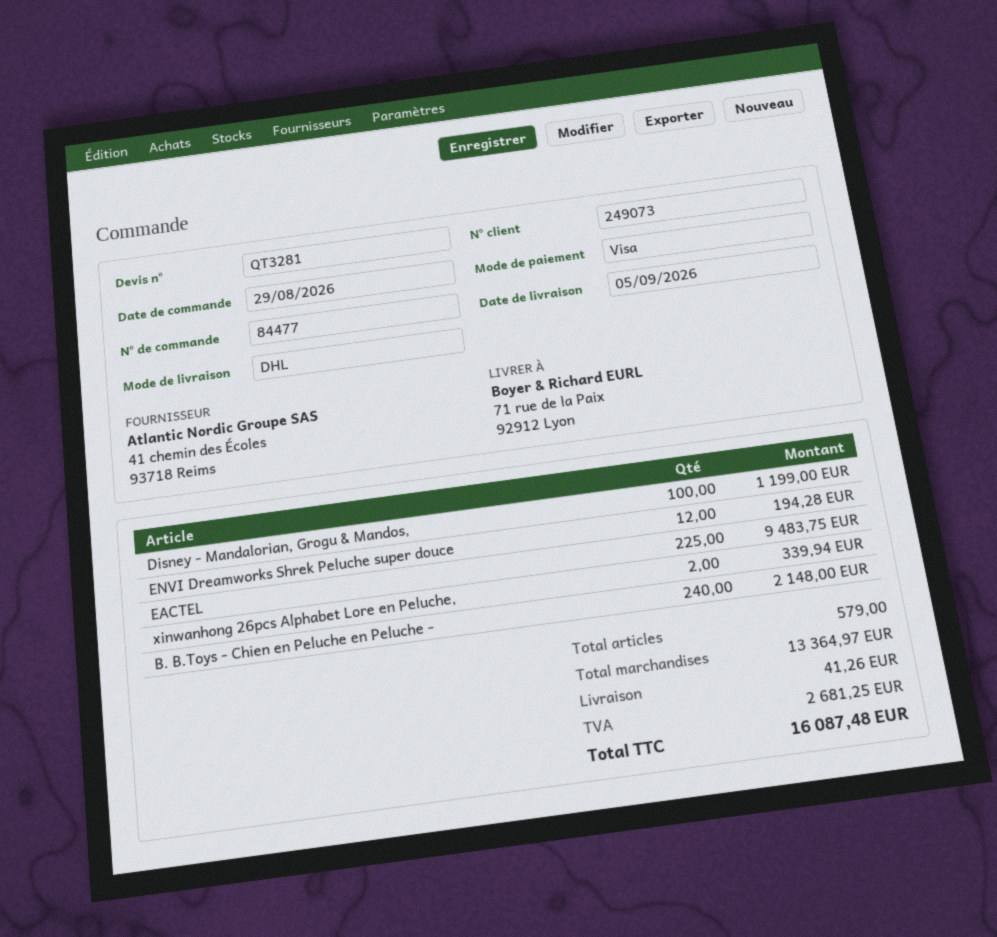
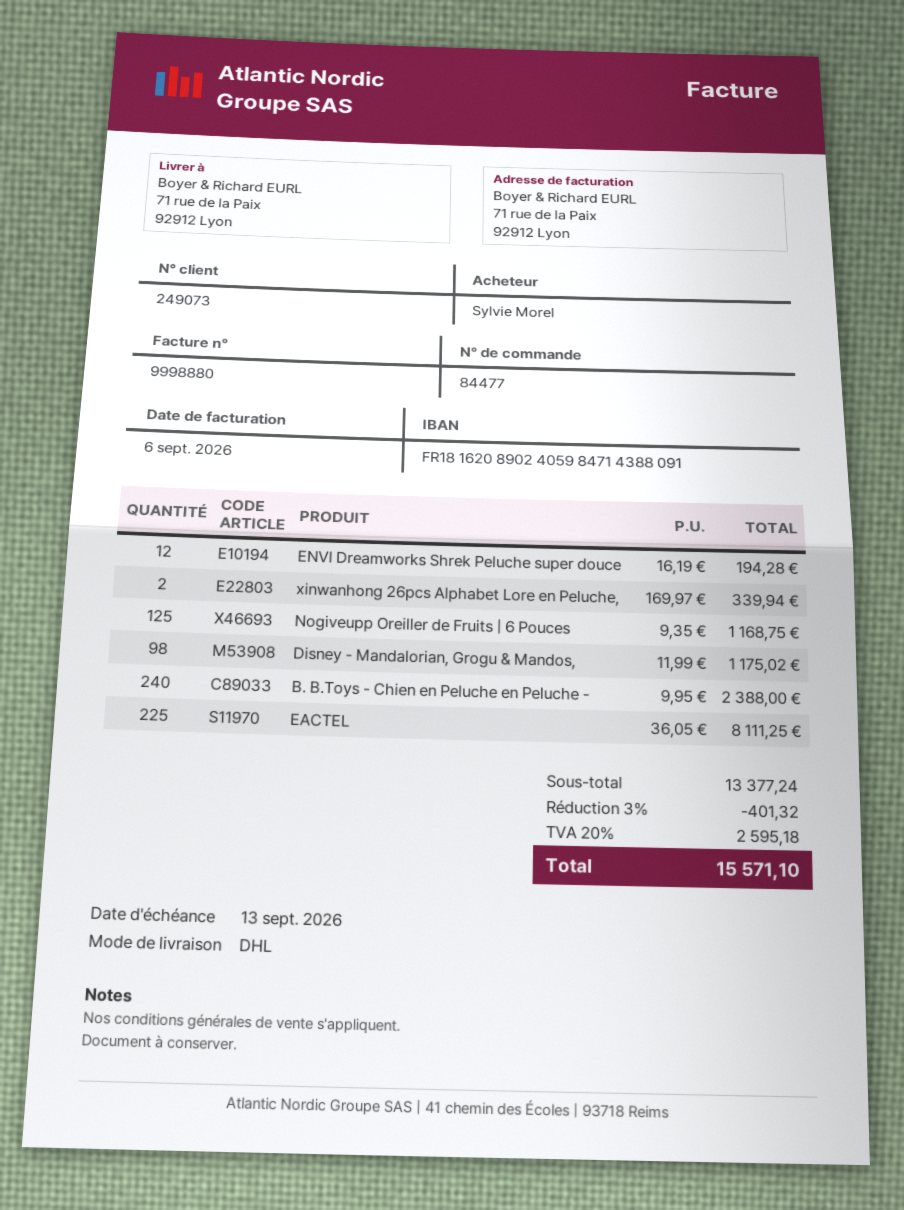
Disney - Mandalorian, Grogu & Mandos,: 100 for 1199.00 -> 98 for 1175.02
EACTEL: 225 for 9483.75 -> 225 for 8111.25
B. B.Toys - Chien en Peluche en Peluche -: 240 for 2148.00 -> 240 for 2388.00
Nogiveupp Oreiller de Fruits | 6 Pouces: none -> 125 for 1168.75
subtotal: 13364.97 -> 13377.24
discount: none -> 3% = 401.32
shipping: 41.26 -> none
tax: 2681.25 -> 2595.18
total: 16087.48 -> 15571.10

